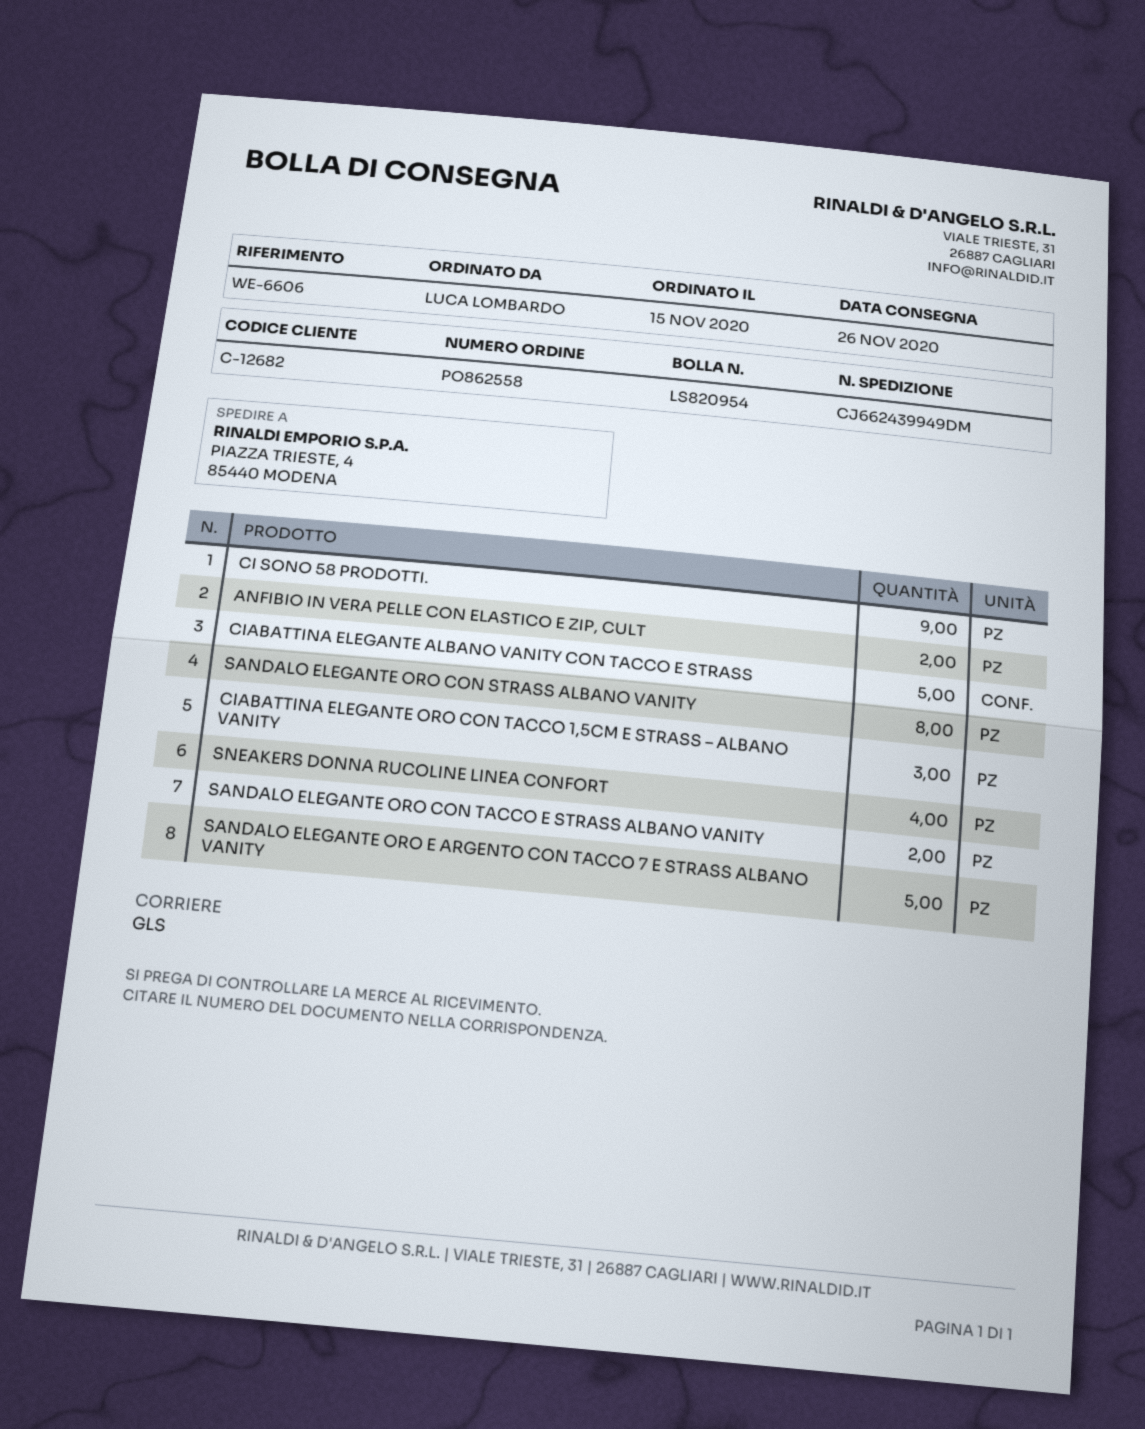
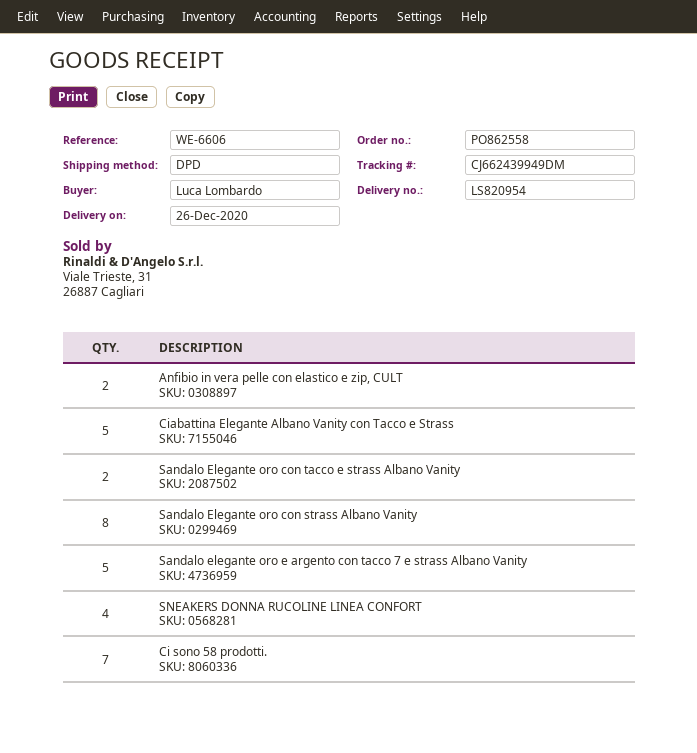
delivery date: 2020-11-26 -> 2020-12-26
shipping method: GLS -> DPD
CI SONO 58 PRODOTTI.: 9 -> 7
CIABATTINA ELEGANTE ORO CON TACCO 1,5CM E STRASS – ALBANO VANITY: 3 -> none

